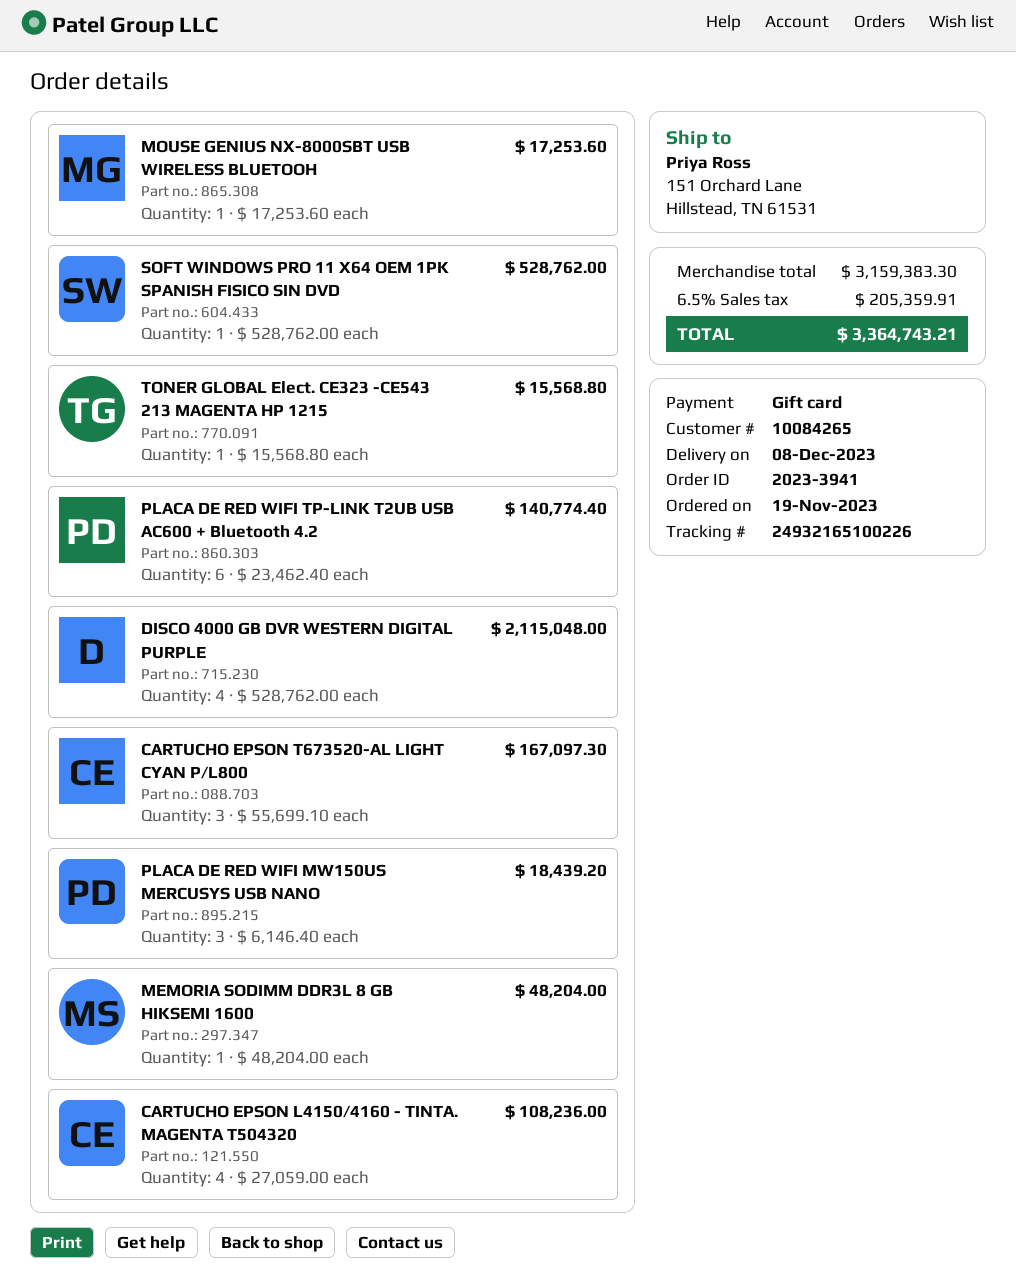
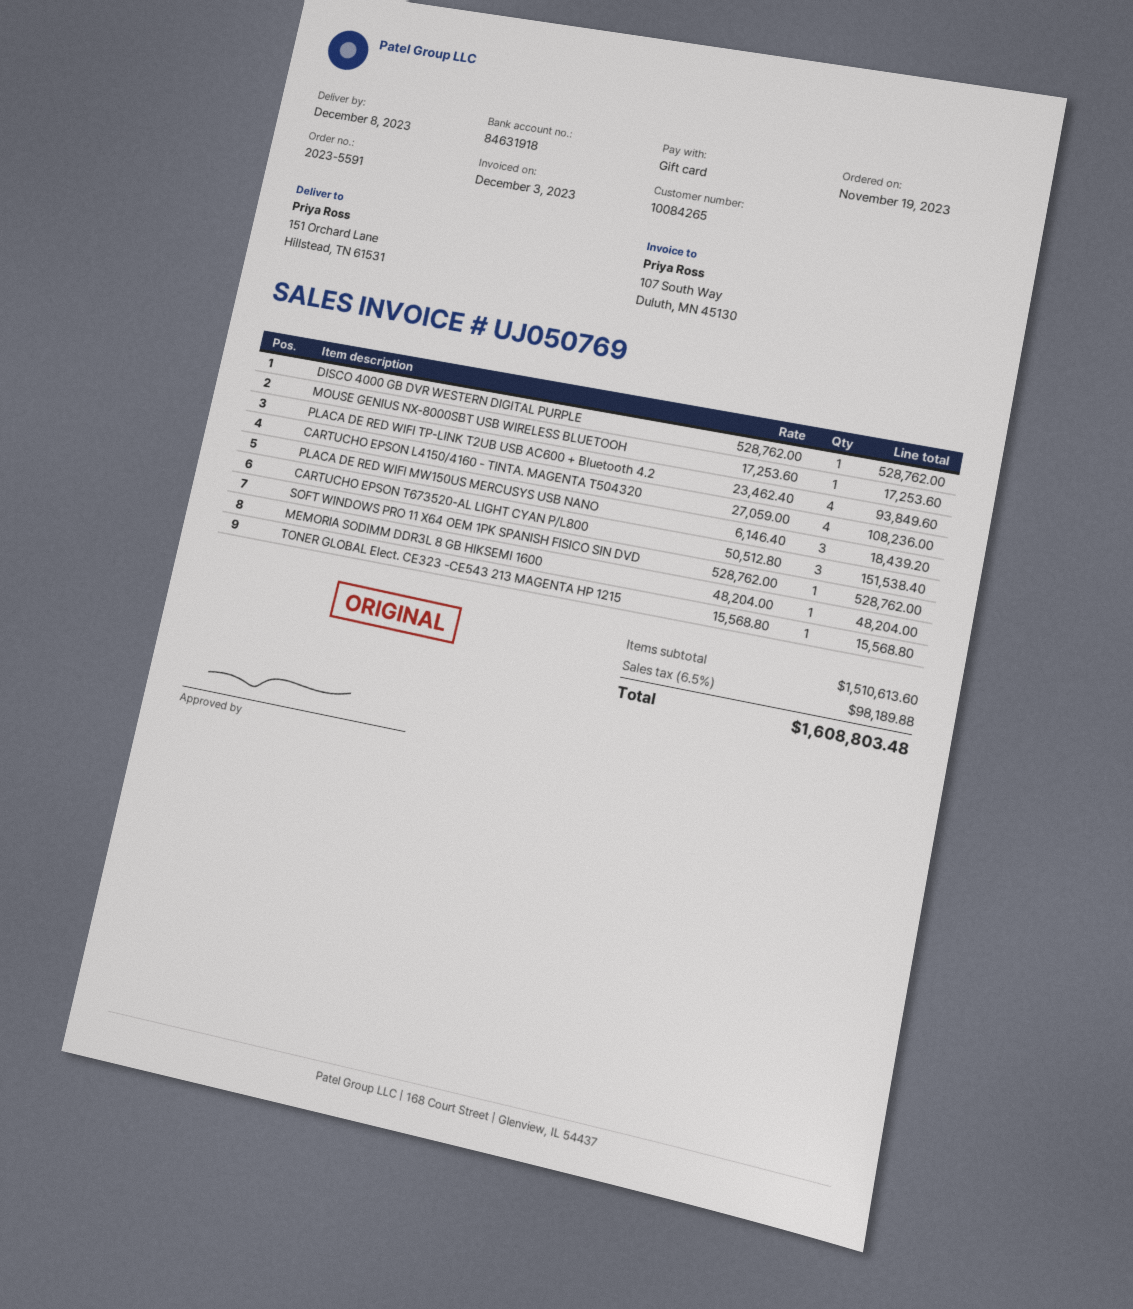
order number: 2023-3941 -> 2023-5591
PLACA DE RED WIFI TP-LINK T2UB USB AC600 + Bluetooth 4.2: 6 x 23462.40 = 140774.40 -> 4 x 23462.40 = 93849.60
DISCO 4000 GB DVR WESTERN DIGITAL PURPLE: 4 x 528762.00 = 2115048.00 -> 1 x 528762.00 = 528762.00
CARTUCHO EPSON T673520-AL LIGHT CYAN P/L800: 3 x 55699.10 = 167097.30 -> 3 x 50512.80 = 151538.40
subtotal: 3159383.30 -> 1510613.60
tax: 6.5% = 205359.91 -> 6.5% = 98189.88
total: 3364743.21 -> 1608803.48

